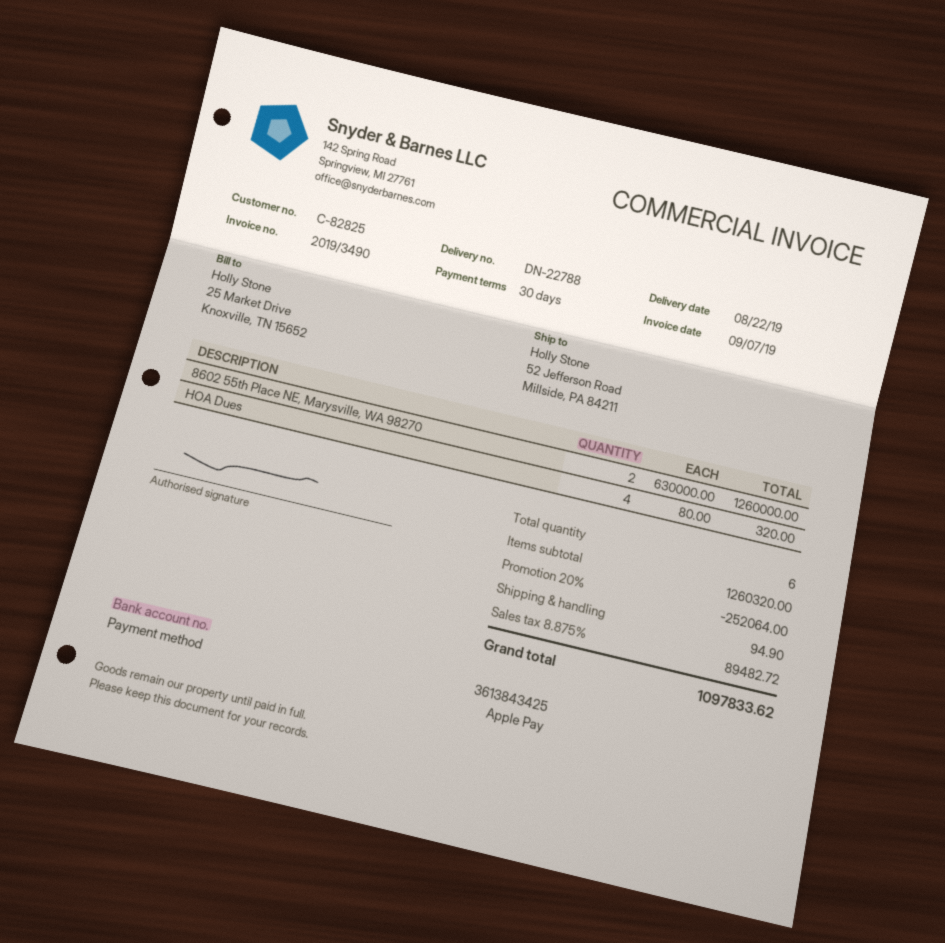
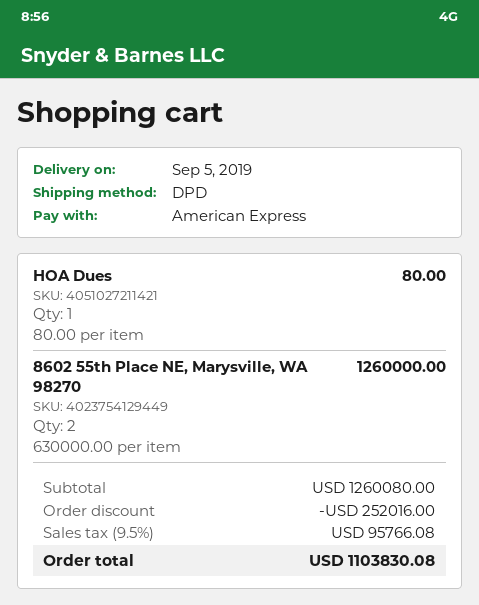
delivery date: 2019-08-22 -> 2019-09-05
payment method: Apple Pay -> American Express
HOA Dues: 4 x 80.00 = 320.00 -> 1 x 80.00 = 80.00
subtotal: 1260320.00 -> 1260080.00
discount: 252064.00 -> 252016.00
shipping: 94.90 -> none
tax: 8.875% = 89482.72 -> 9.5% = 95766.08
total: 1097833.62 -> 1103830.08

